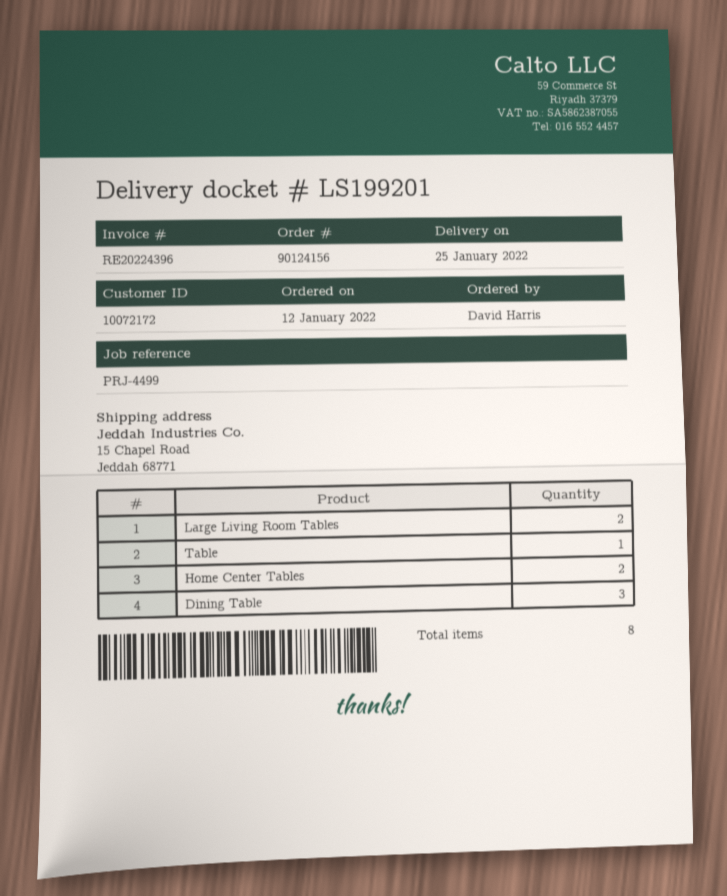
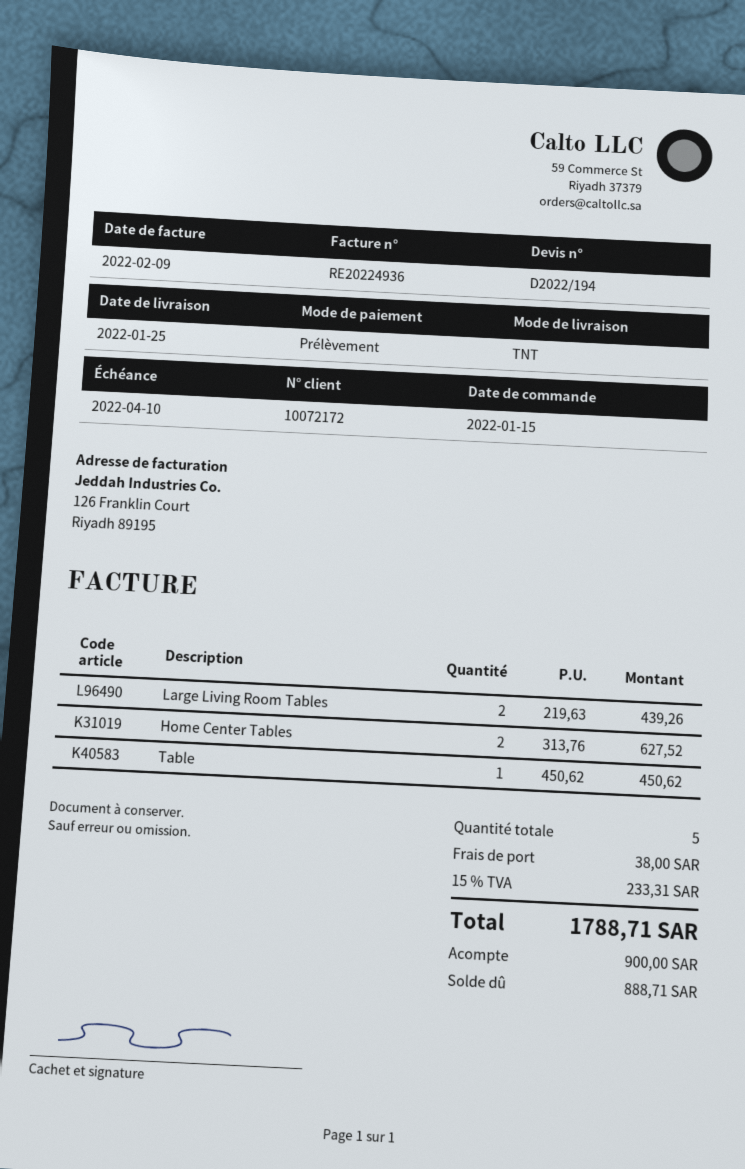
order date: 2022-01-12 -> 2022-01-15
invoice number: RE20224396 -> RE20224936
Dining Table: 3 -> none
total quantity: 8 -> 5

